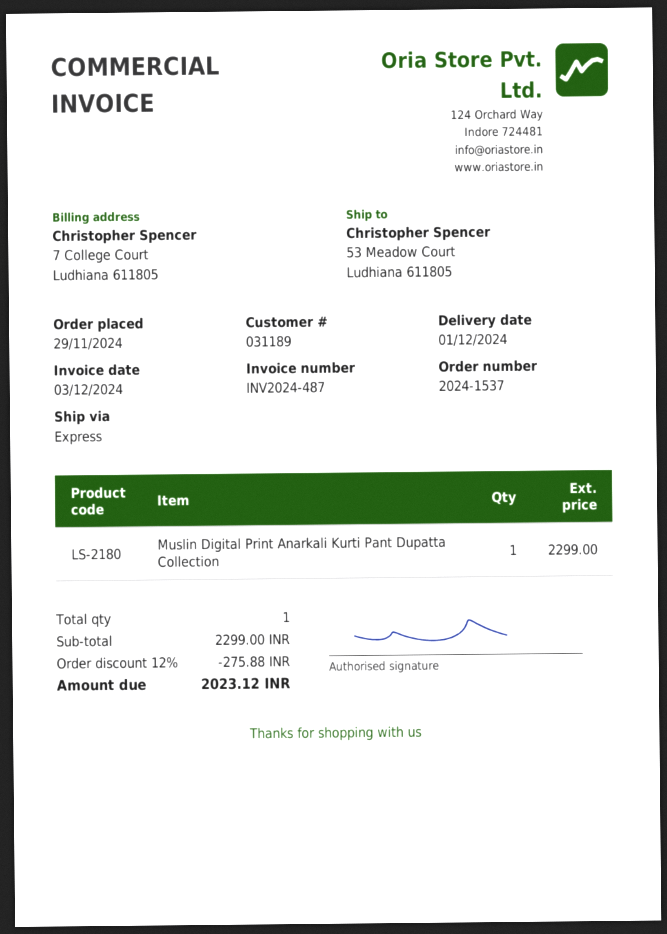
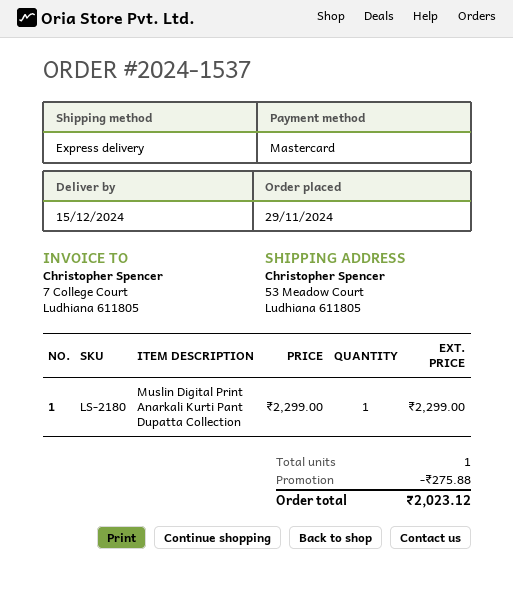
delivery date: 2024-12-01 -> 2024-12-15

